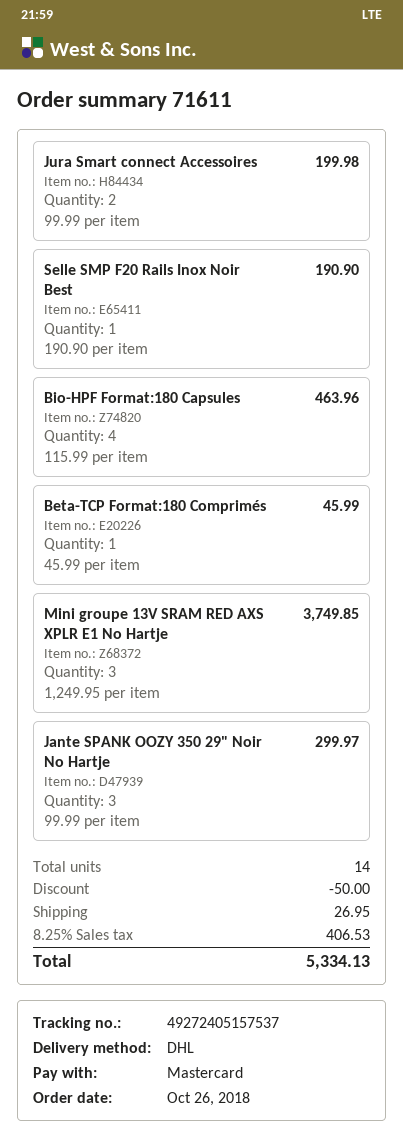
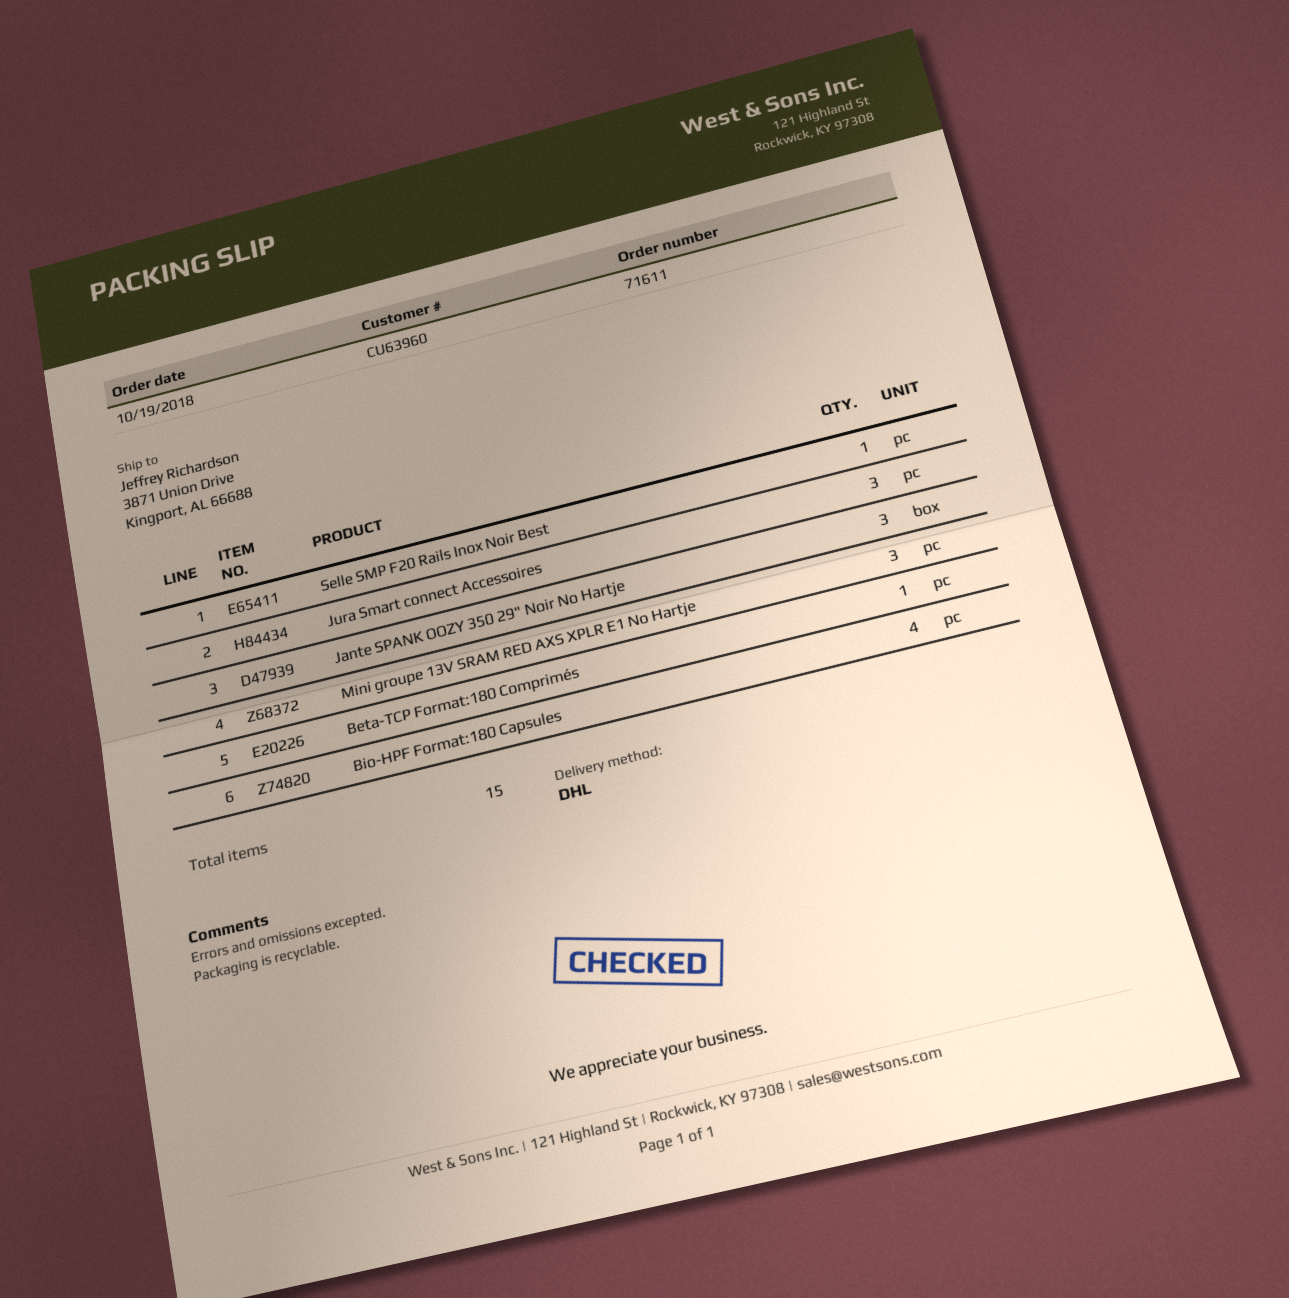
order date: 2018-10-26 -> 2018-10-19
Jura Smart connect Accessoires: 2 -> 3
total quantity: 14 -> 15

